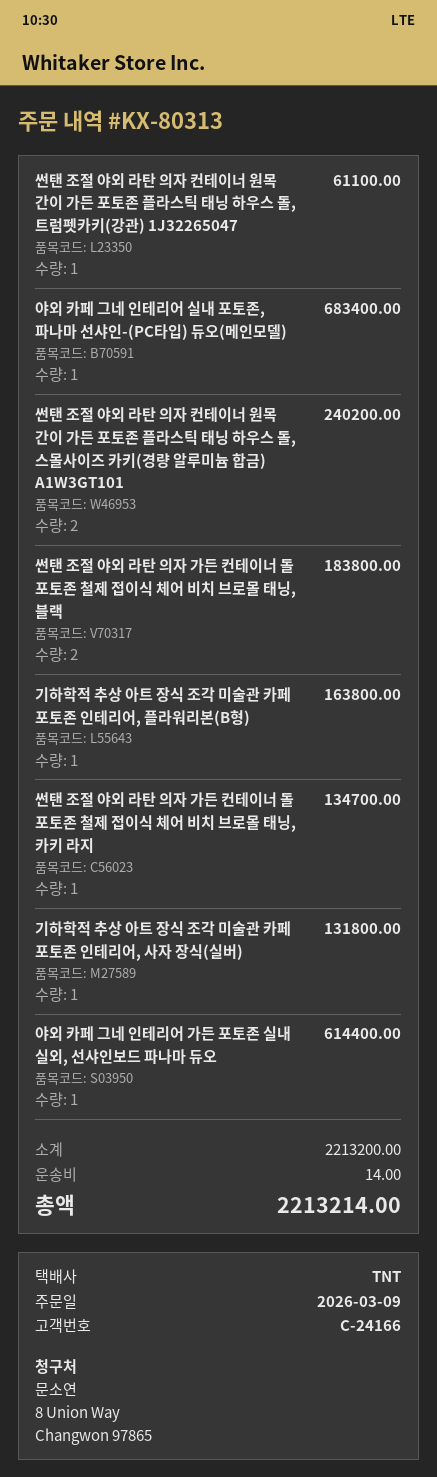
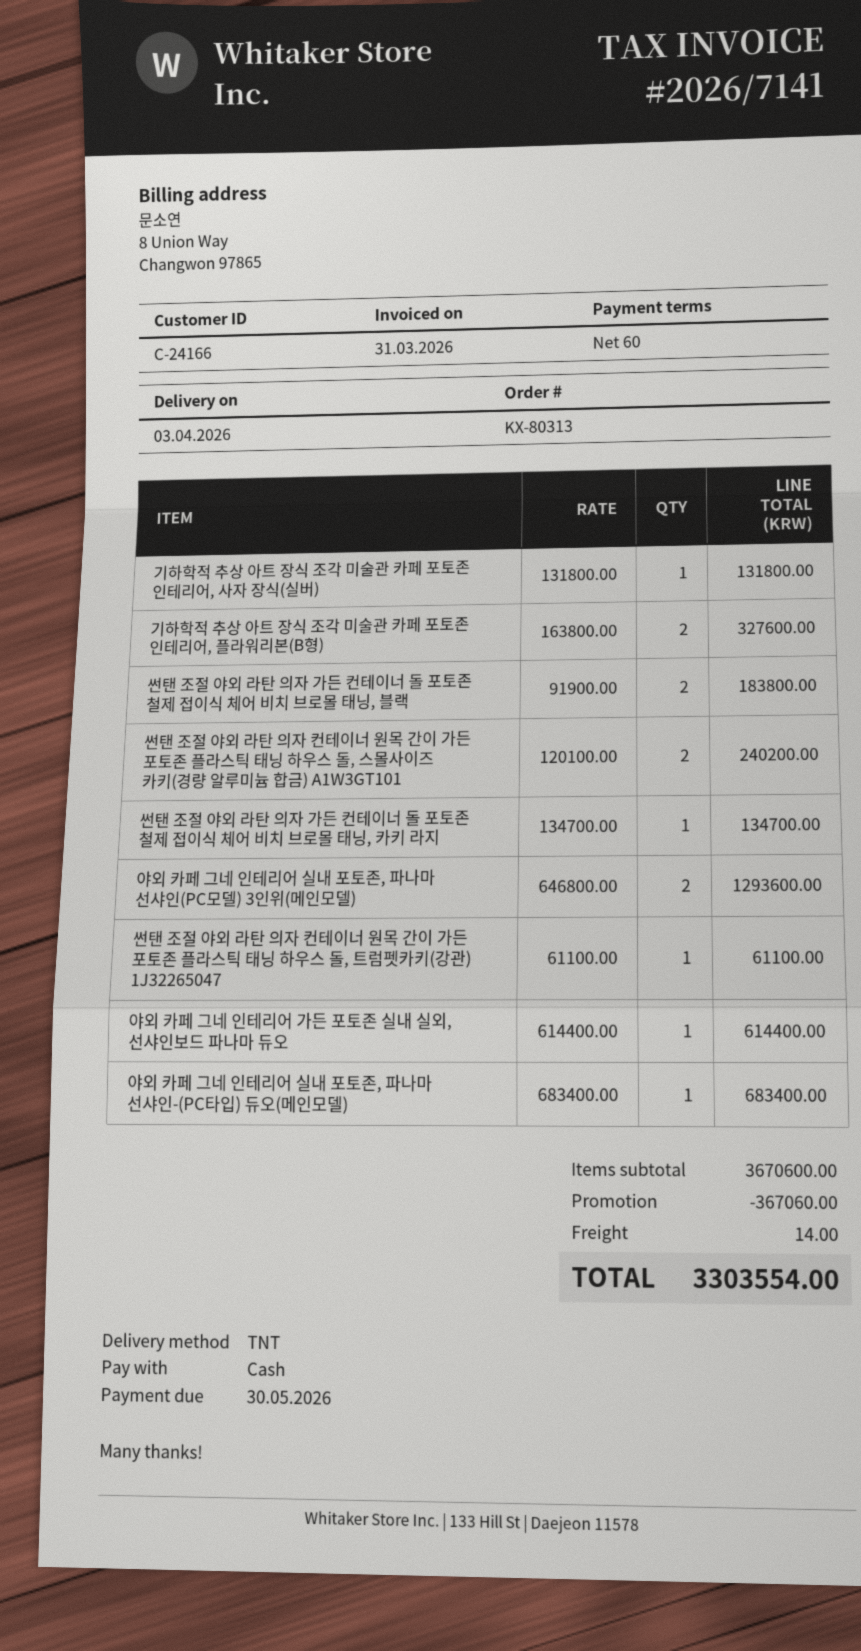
기하학적 추상 아트 장식 조각 미술관 카페 포토존 인테리어, 플라워리본(B형): 1 for 163800.00 -> 2 for 327600.00
야외 카페 그네 인테리어 실내 포토존, 파나마 선샤인(PC모델) 3인위(메인모델): none -> 2 for 1293600.00
subtotal: 2213200.00 -> 3670600.00
discount: none -> 367060.00
total: 2213214.00 -> 3303554.00

